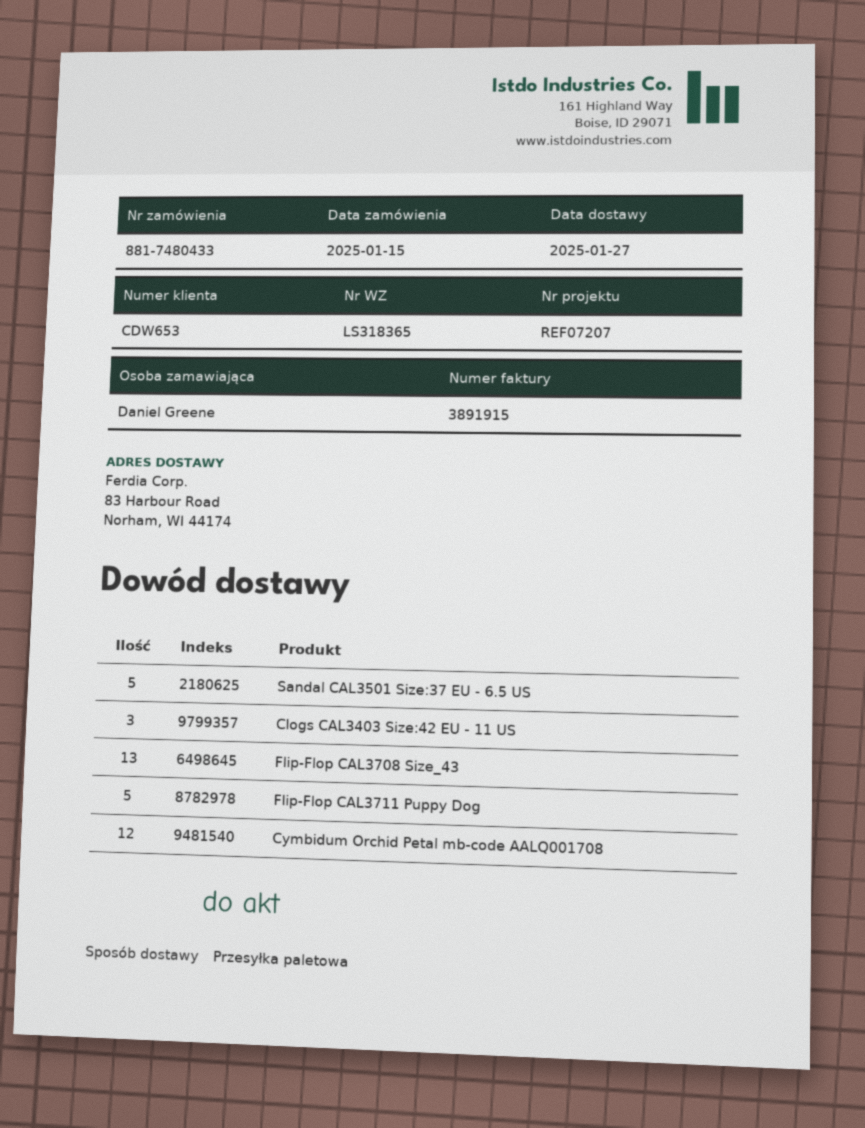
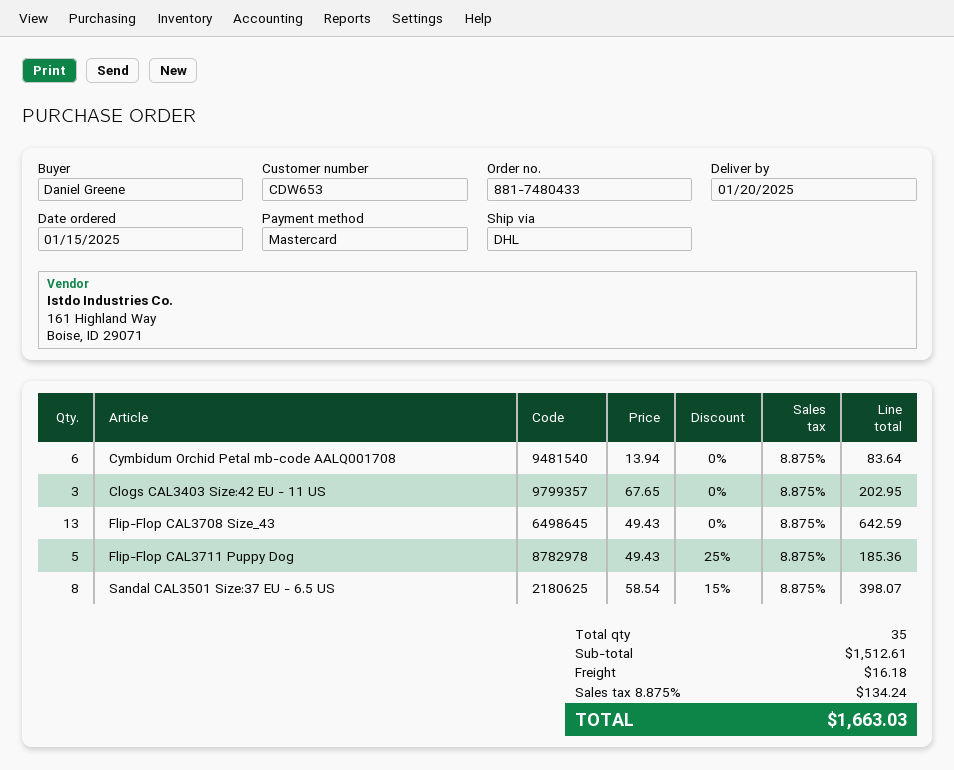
delivery date: 2025-01-27 -> 2025-01-20
shipping method: pallet freight -> DHL
Sandal CAL3501 Size:37 EU - 6.5 US: 5 -> 8
Cymbidum Orchid Petal mb-code AALQ001708: 12 -> 6

